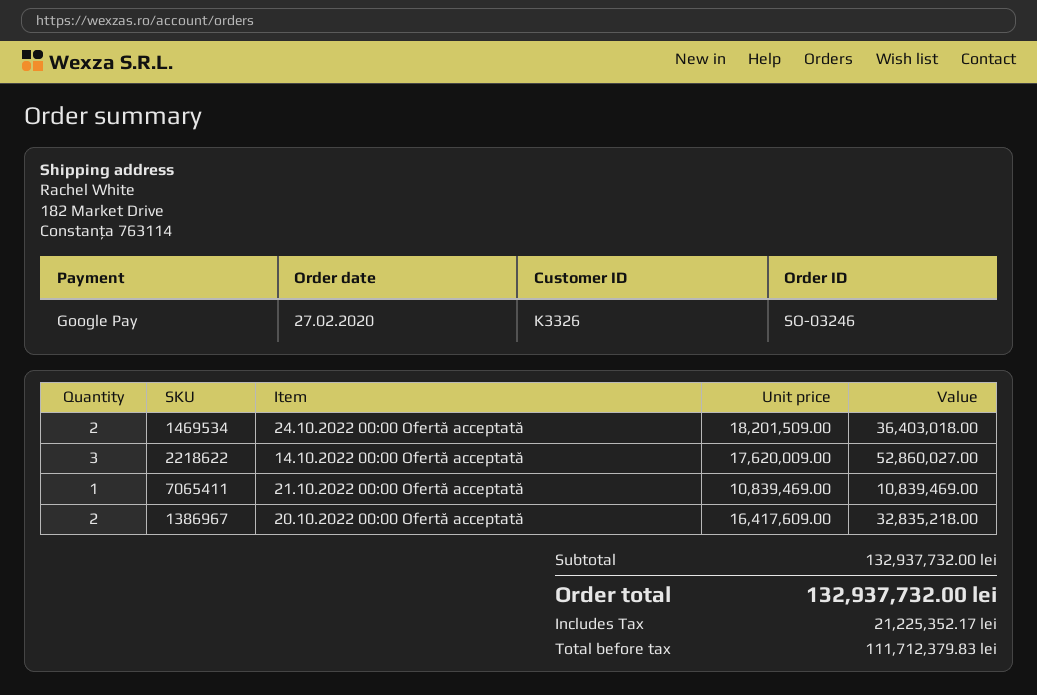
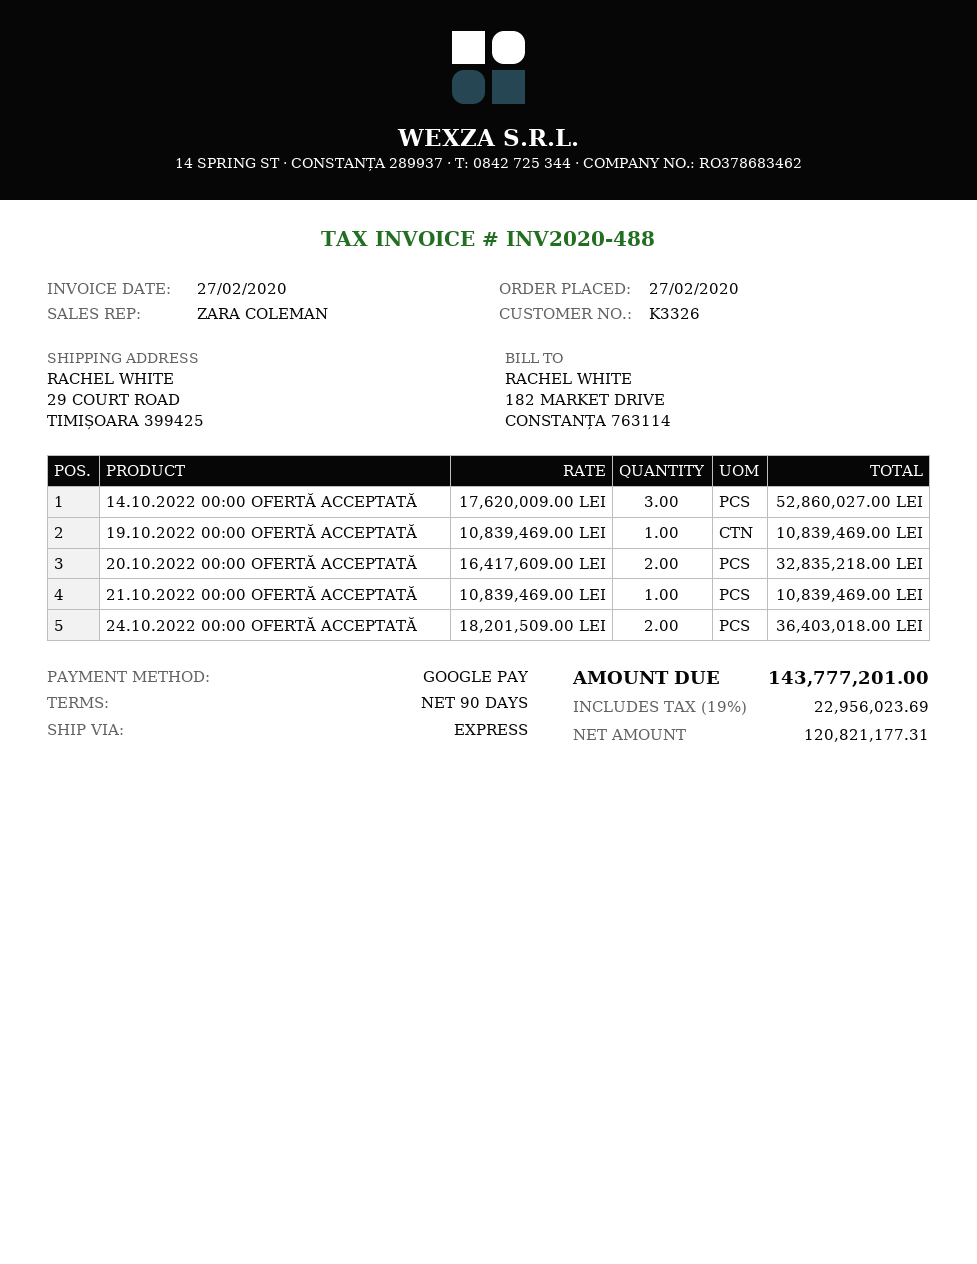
ship to: 182 Market Drive, Constanța 763114 -> 29 COURT ROAD, TIMIȘOARA 399425
19.10.2022 00:00 OFERTĂ ACCEPTATĂ: none -> 1 x 10839469.00 = 10839469.00
net: 111712379.83 -> 120821177.31
tax: 21225352.17 -> 22956023.69
total: 132937732.00 -> 143777201.00

